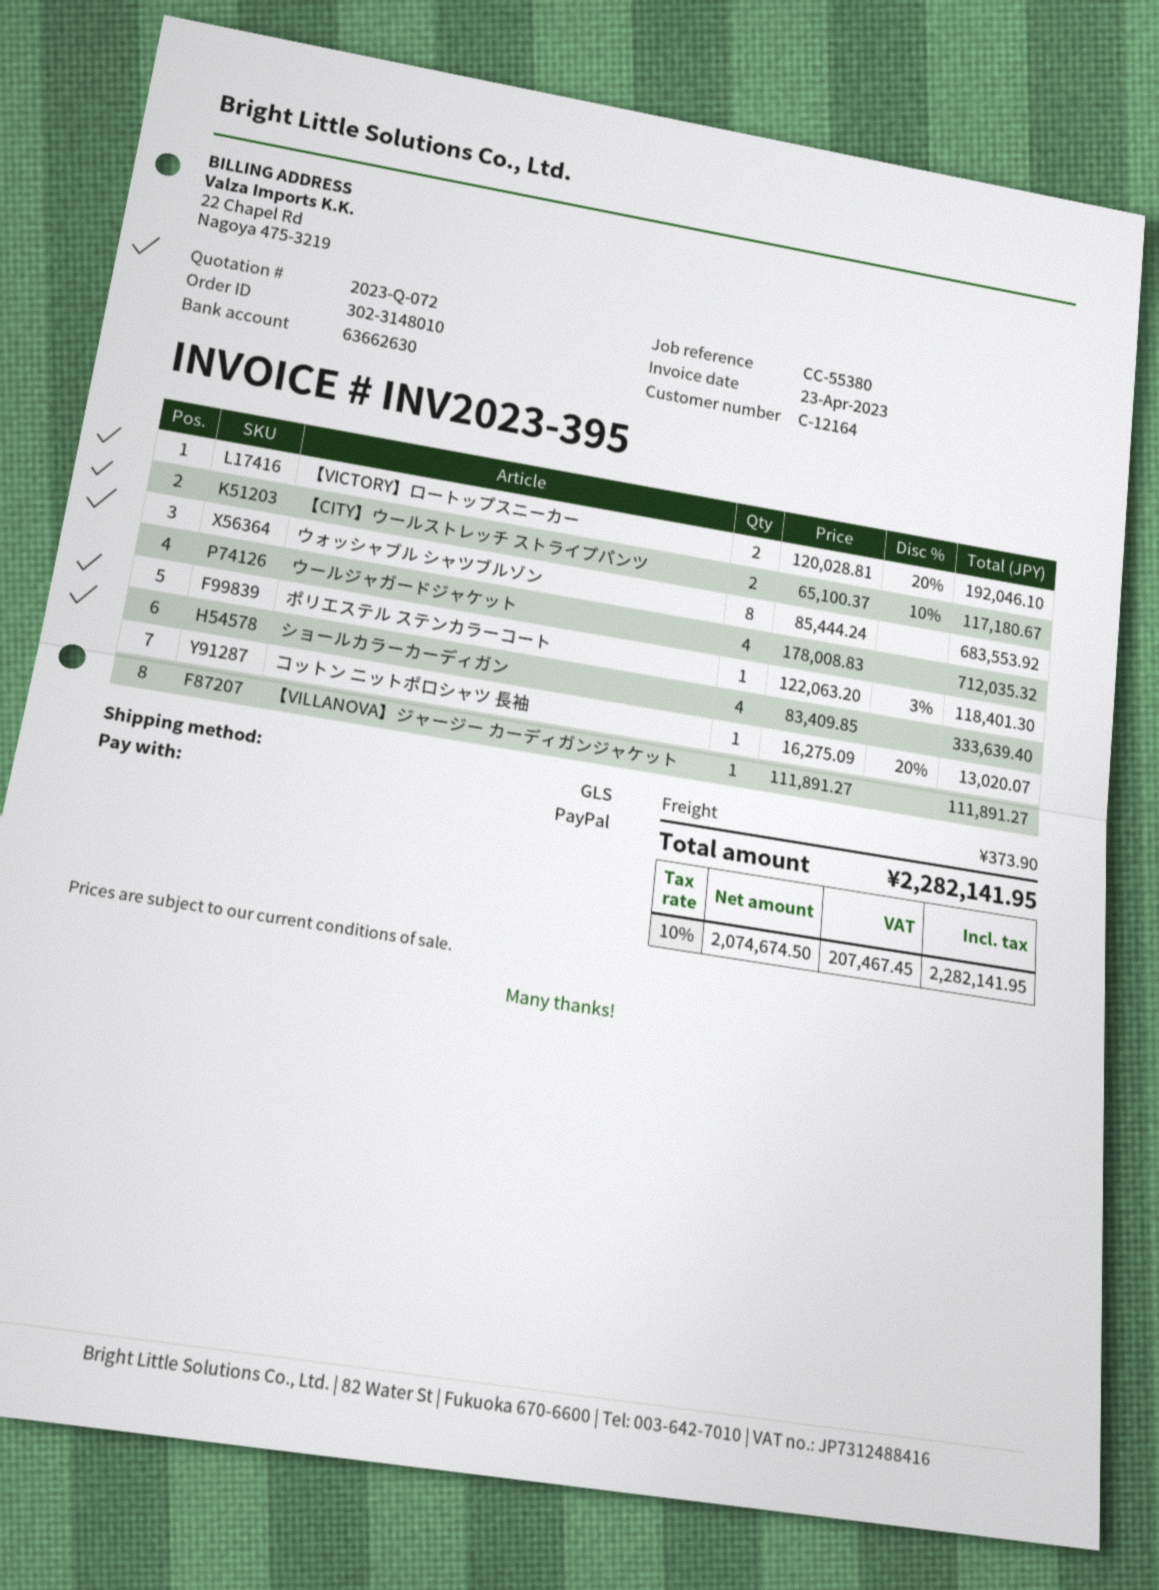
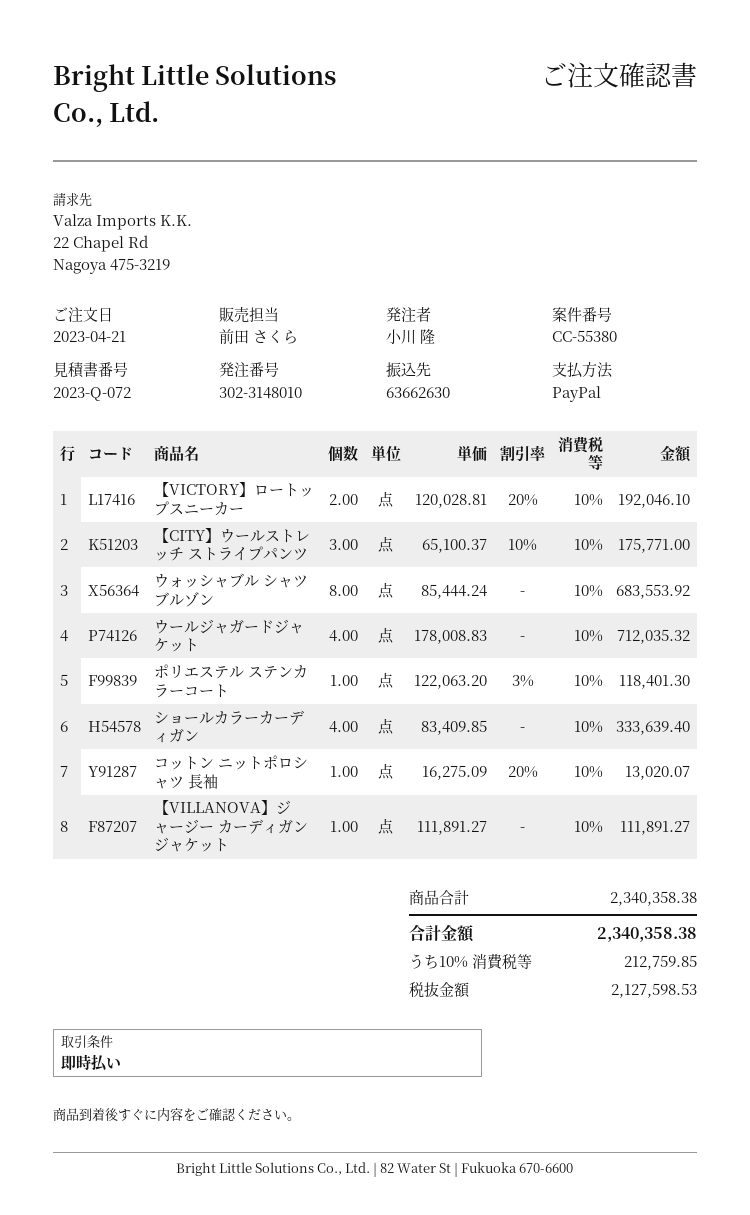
【CITY】ウールストレッチ ストライプパンツ: 2 x 65100.37 - 10% = 117180.67 -> 3 x 65100.37 - 10% = 175771.00
shipping: 373.90 -> none
net: 2074674.50 -> 2127598.53
tax: 10% = 207467.45 -> 10% = 212759.85
total: 2282141.95 -> 2340358.38

